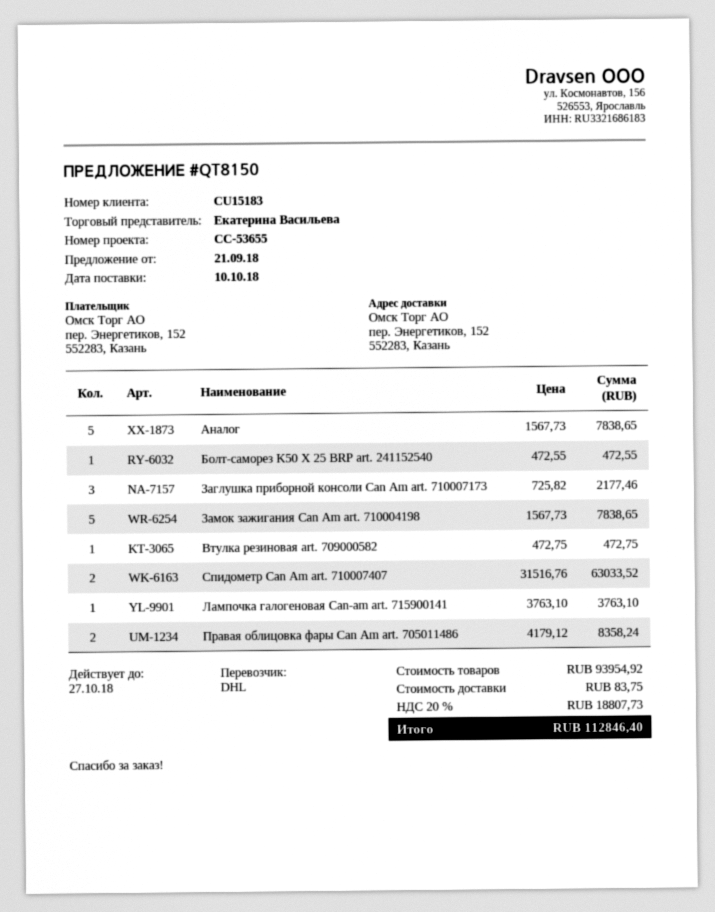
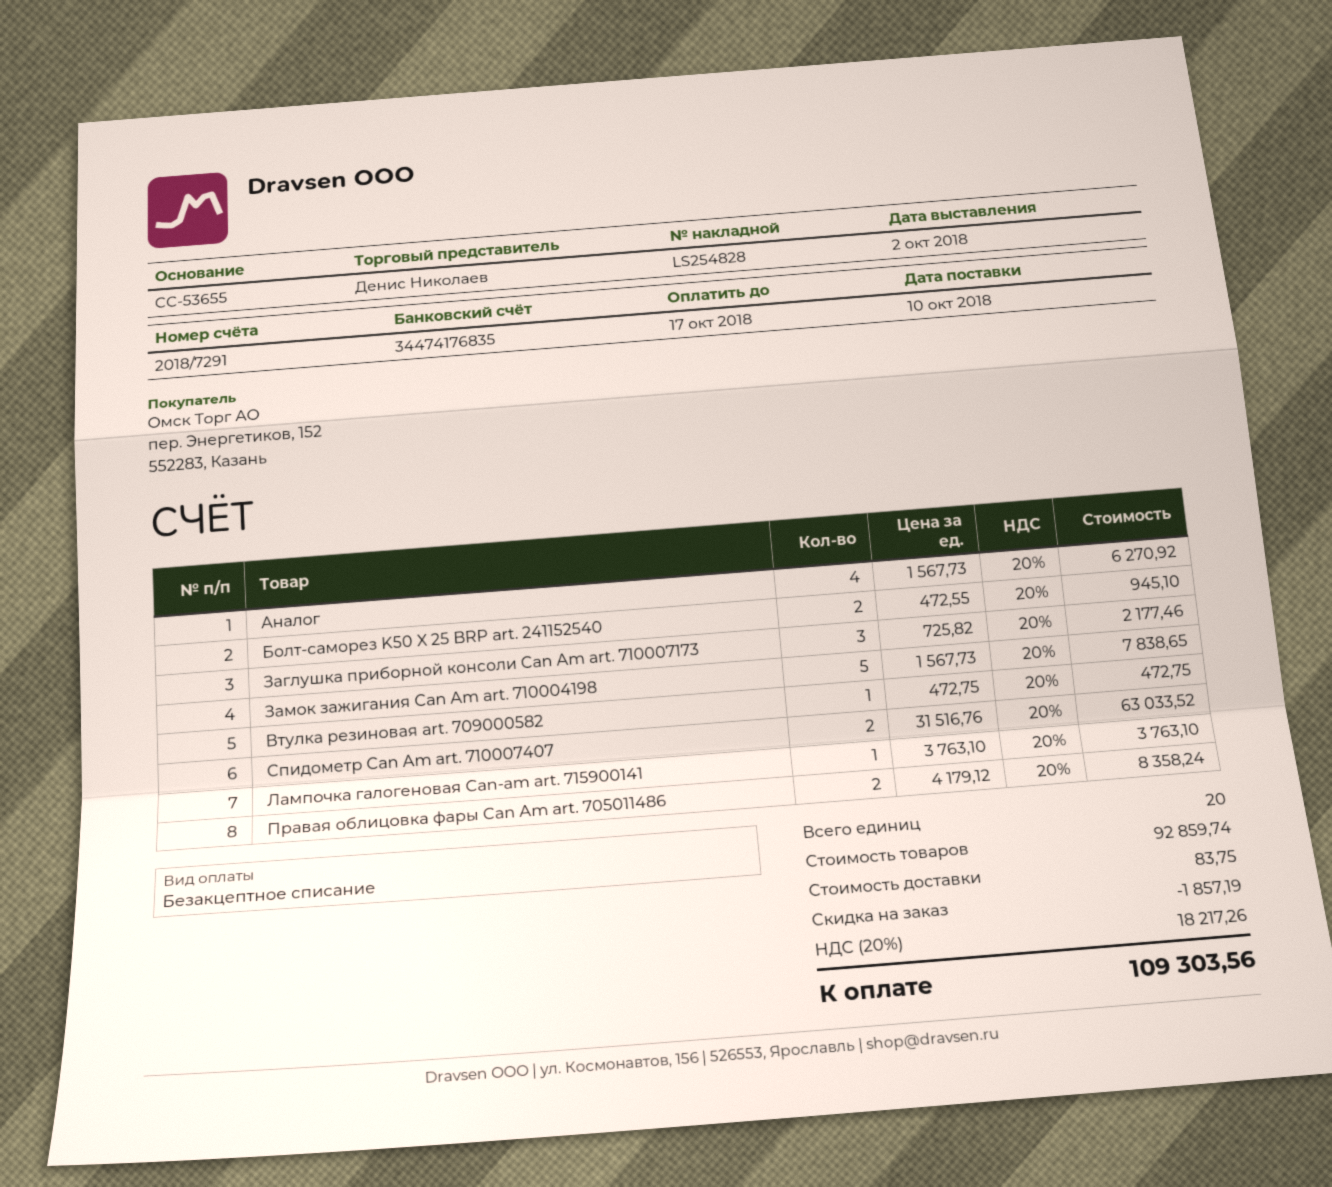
sales rep: Екатерина Васильева -> Денис Николаев
Аналог: 5 x 1567.73 = 7838.65 -> 4 x 1567.73 = 6270.92
Болт-саморез K50 X 25 BRP art. 241152540: 1 x 472.55 = 472.55 -> 2 x 472.55 = 945.10
subtotal: 93954.92 -> 92859.74
discount: none -> 1857.19
tax: 20% = 18807.73 -> 20% = 18217.26
total: 112846.40 -> 109303.56

